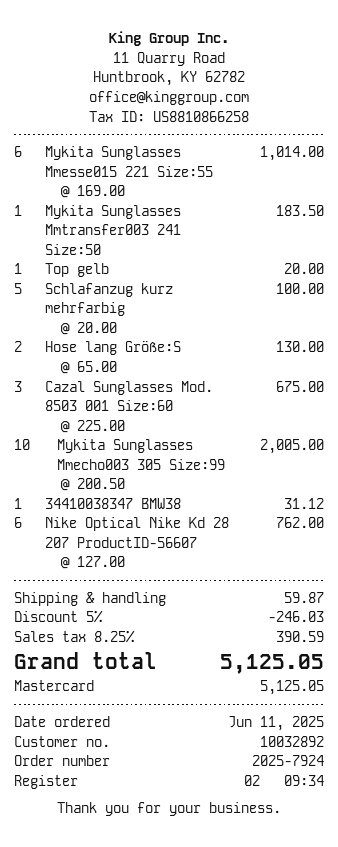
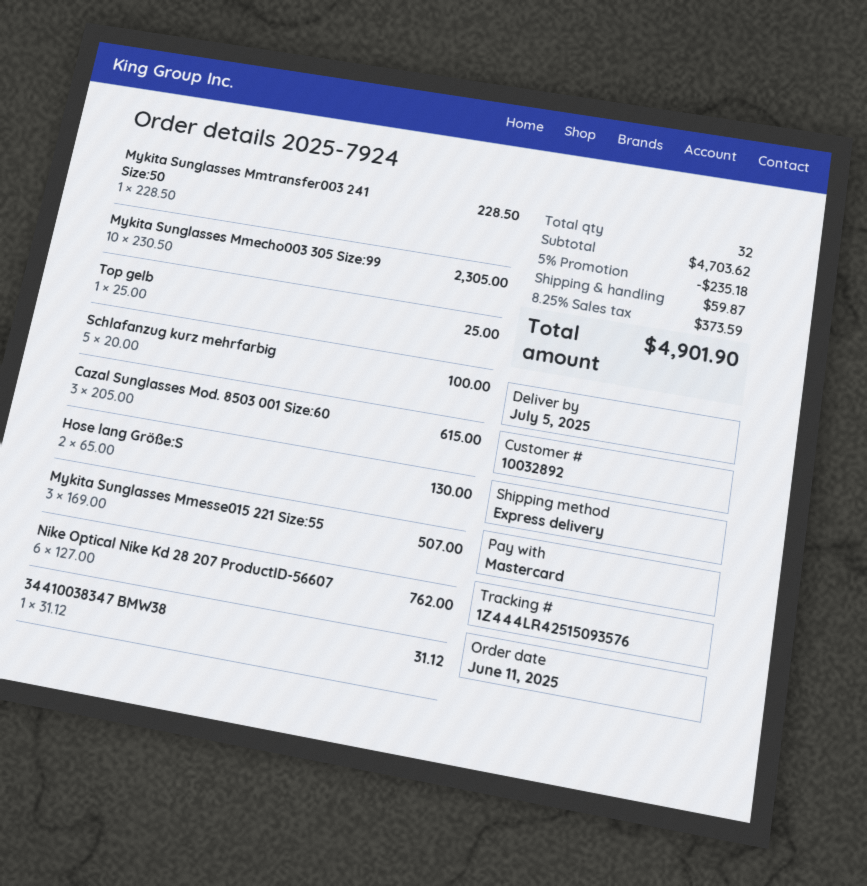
Mykita Sunglasses Mmesse015 221 Size:55: 6 x 169.00 = 1014.00 -> 3 x 169.00 = 507.00
Mykita Sunglasses Mmtransfer003 241 Size:50: 1 x 183.50 = 183.50 -> 1 x 228.50 = 228.50
Top gelb: 1 x 20.00 = 20.00 -> 1 x 25.00 = 25.00
Cazal Sunglasses Mod. 8503 001 Size:60: 3 x 225.00 = 675.00 -> 3 x 205.00 = 615.00
Mykita Sunglasses Mmecho003 305 Size:99: 10 x 200.50 = 2005.00 -> 10 x 230.50 = 2305.00
discount: 5% = 246.03 -> 5% = 235.18
tax: 8.25% = 390.59 -> 8.25% = 373.59
total: 5125.05 -> 4901.90

